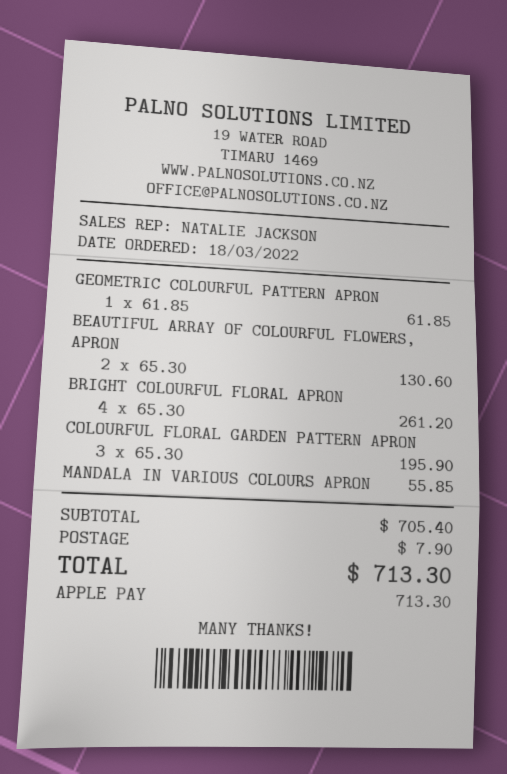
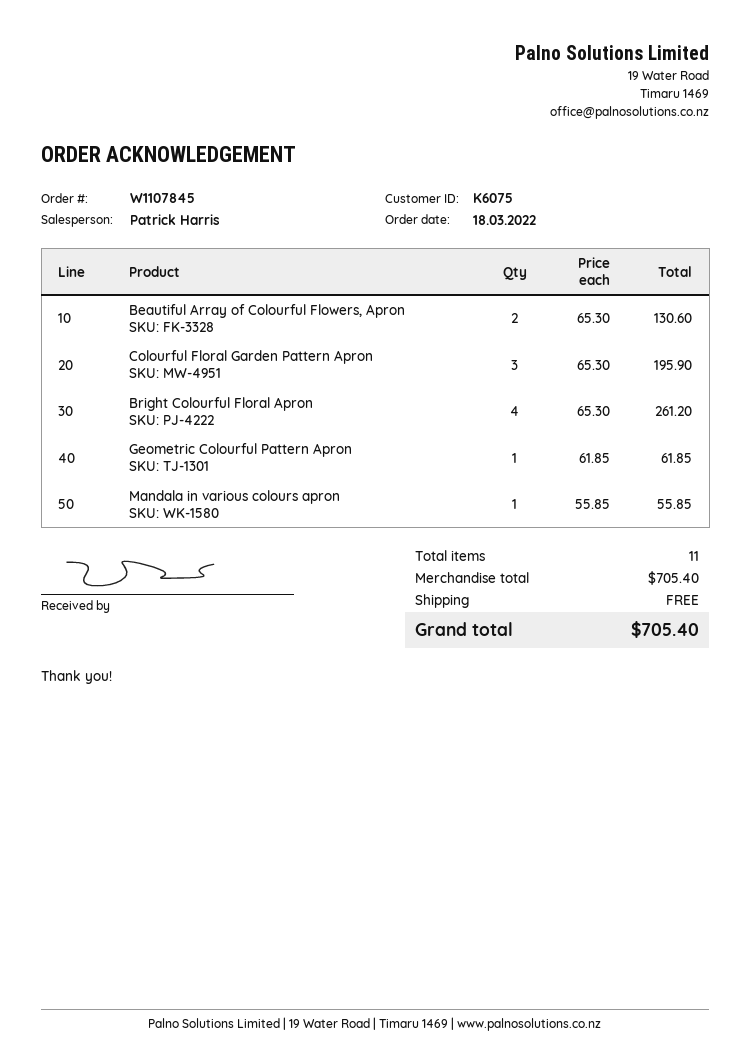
sales rep: NATALIE JACKSON -> Patrick Harris
shipping: 7.90 -> 0.00
total: 713.30 -> 705.40

